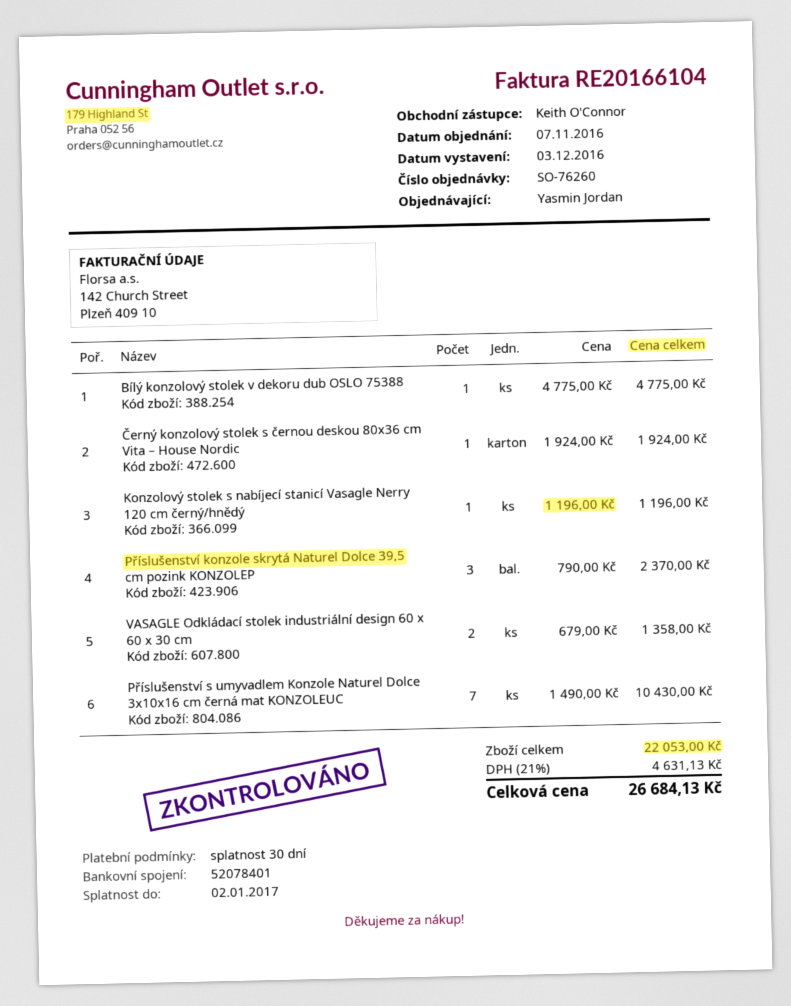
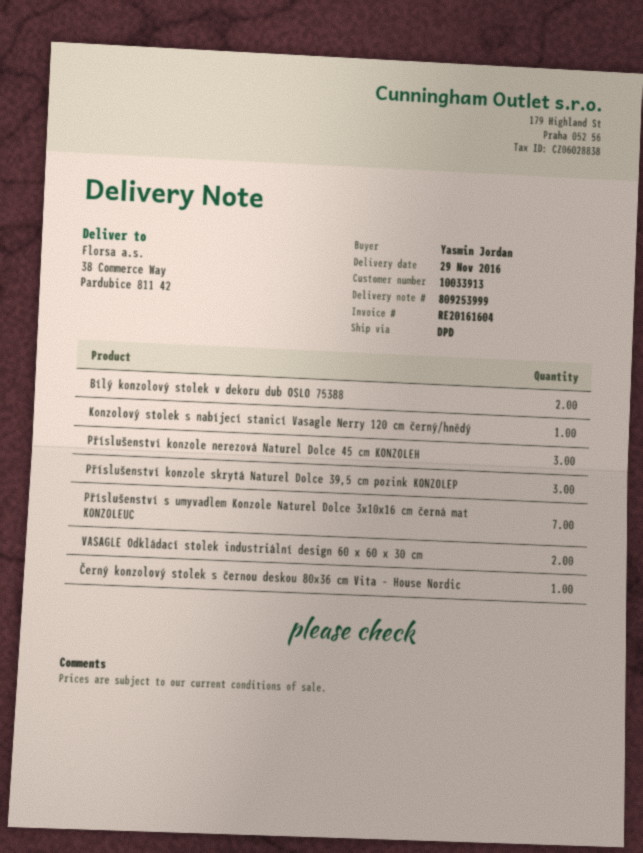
invoice number: RE20166104 -> RE20161604
Bílý konzolový stolek v dekoru dub OSLO 75388: 1 -> 2
Příslušenství konzole nerezová Naturel Dolce 45 cm KONZOLEH: none -> 3

